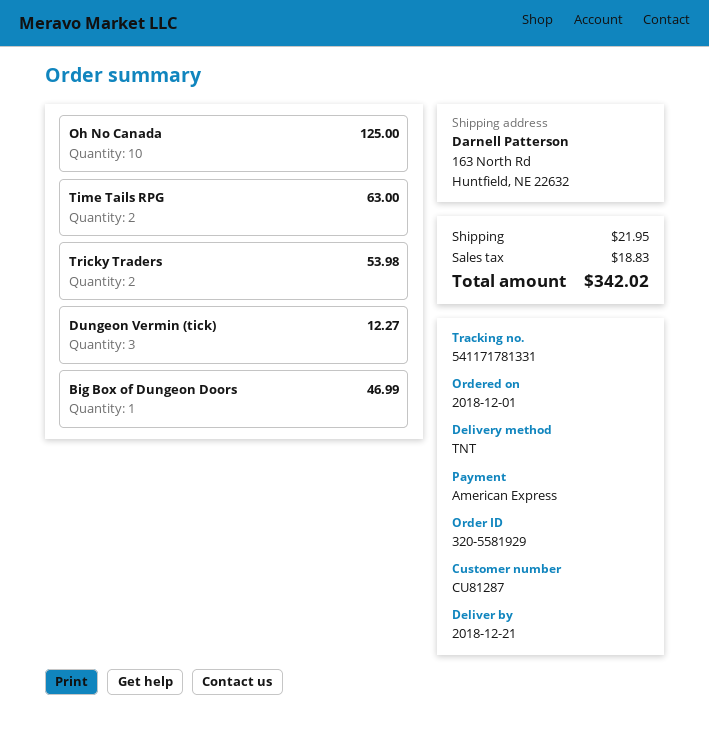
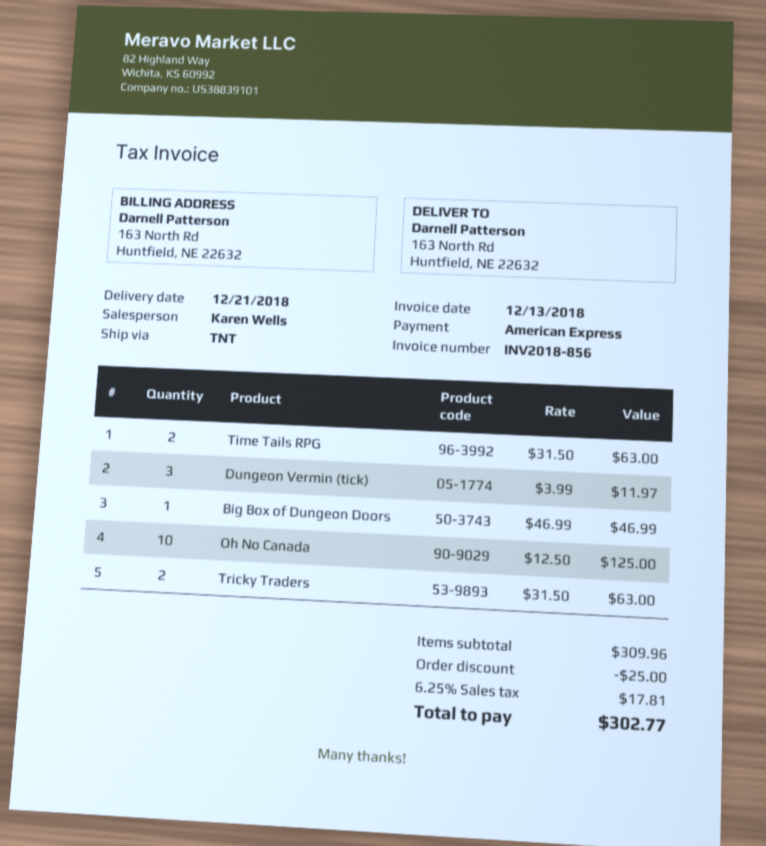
Tricky Traders: 2 for 53.98 -> 2 for 63.00
Dungeon Vermin (tick): 3 for 12.27 -> 3 for 11.97
discount: none -> 25.00
shipping: 21.95 -> none
tax: 18.83 -> 17.81
total: 342.02 -> 302.77

